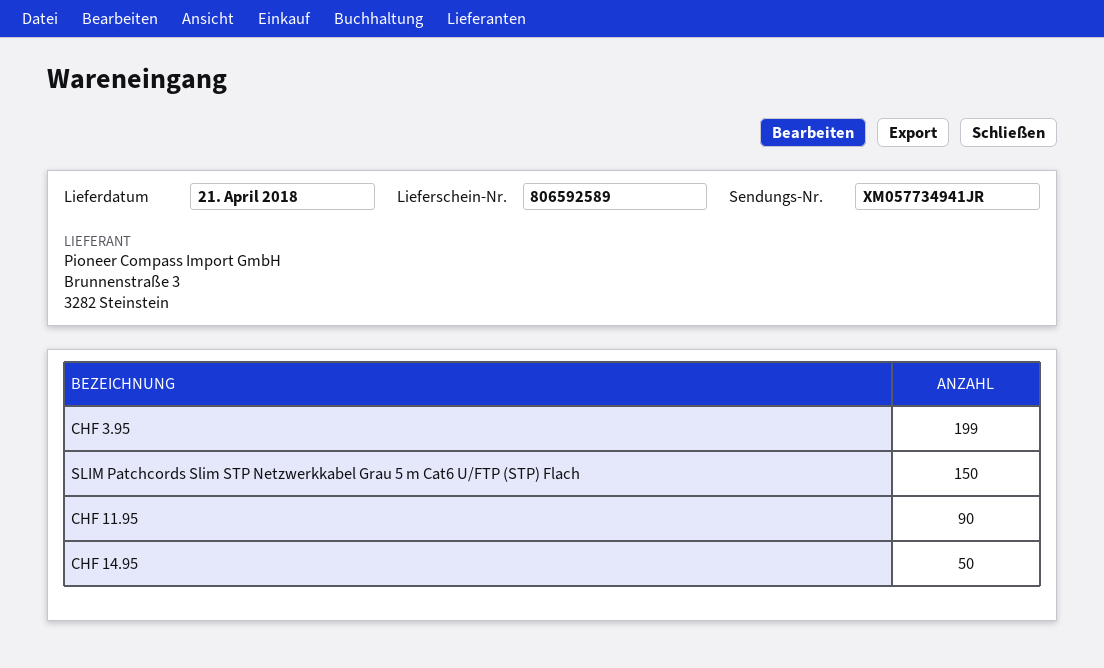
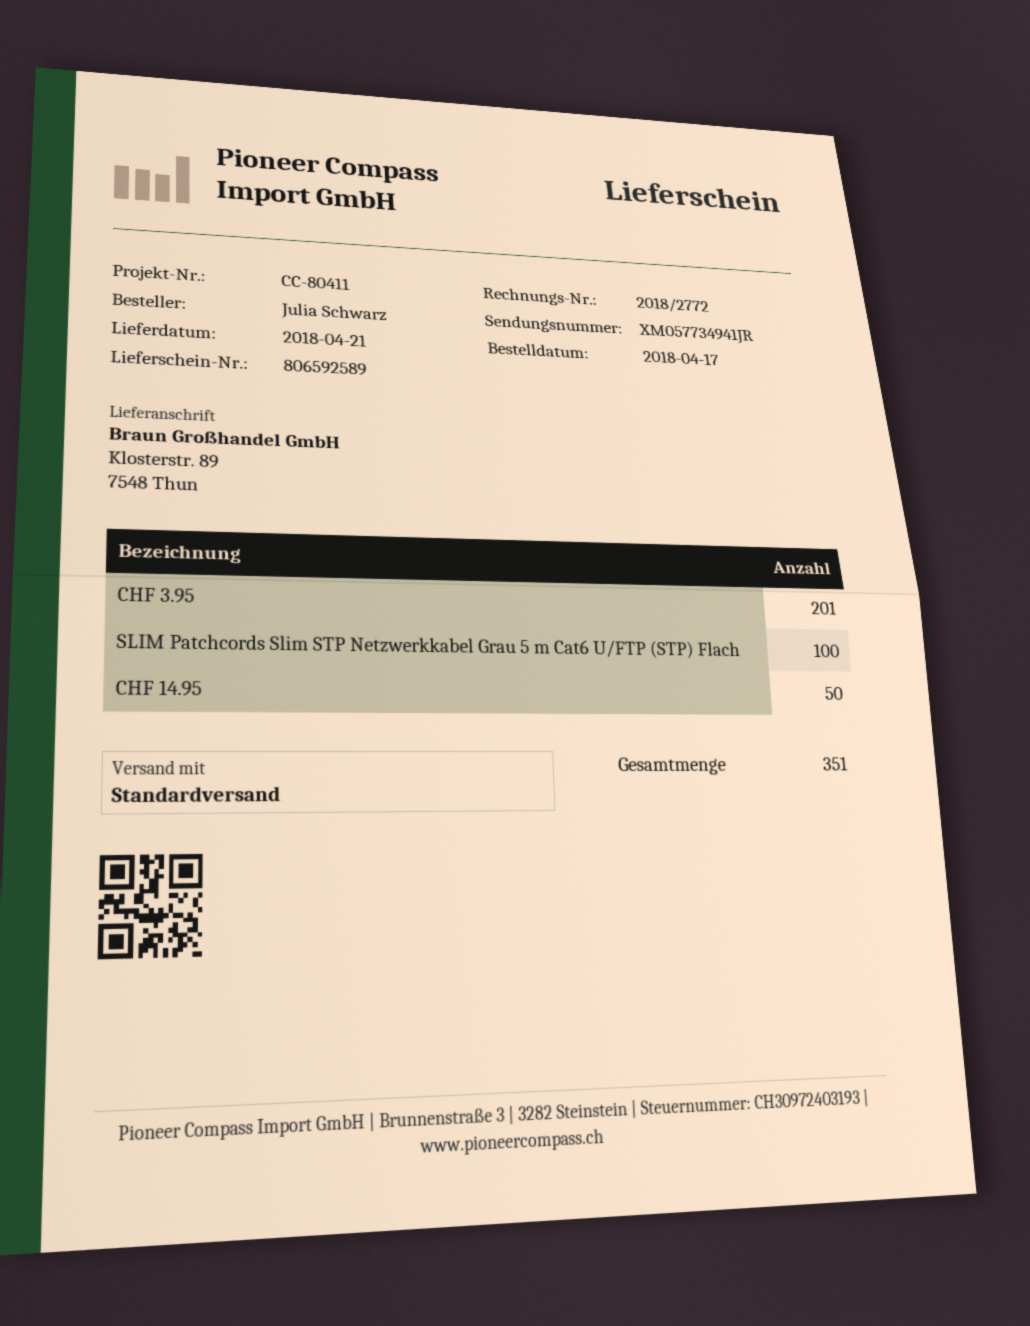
CHF 3.95: 199 -> 201
SLIM Patchcords Slim STP Netzwerkkabel Grau 5 m Cat6 U/FTP (STP) Flach: 150 -> 100
CHF 11.95: 90 -> none

